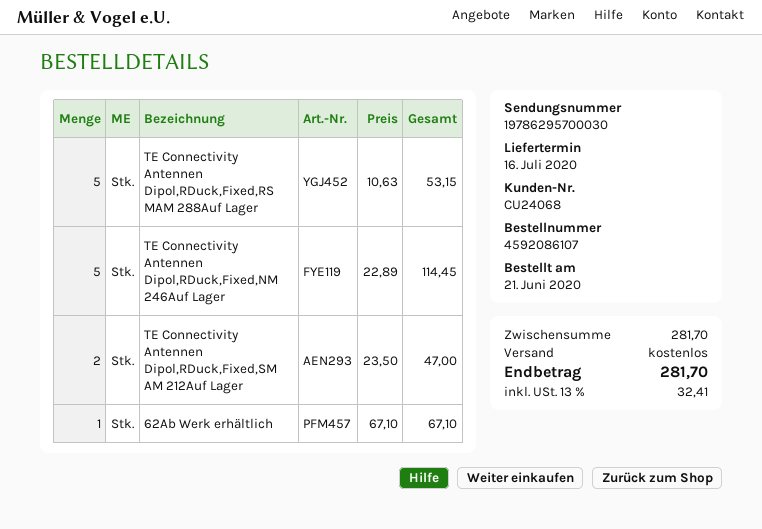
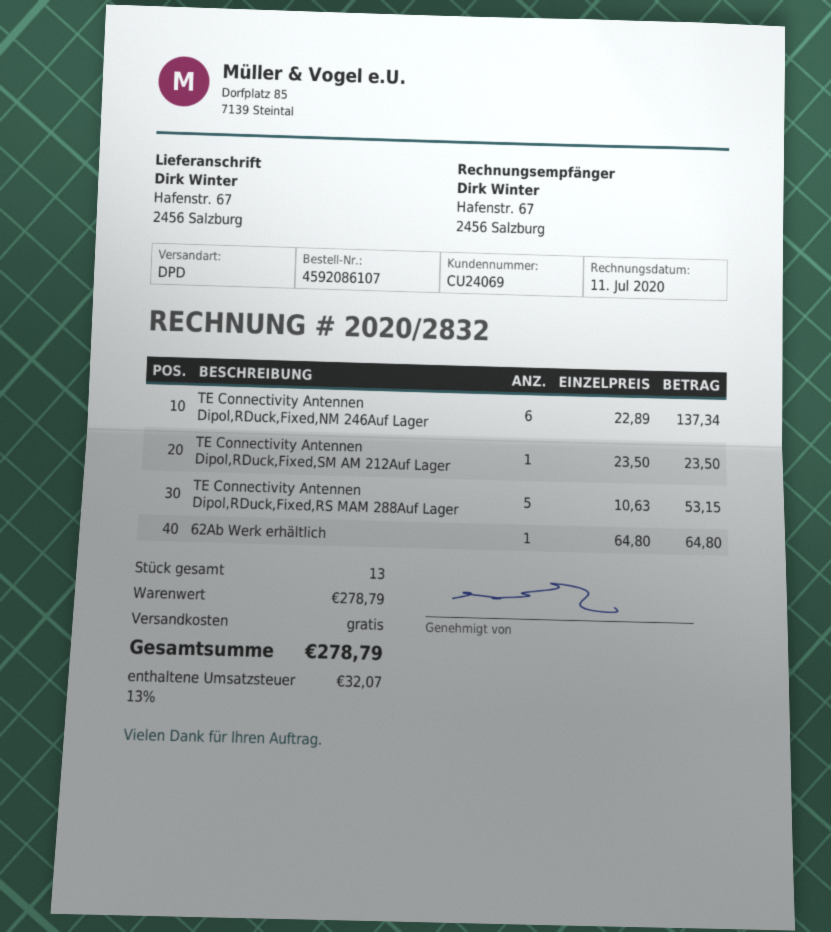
customer number: CU24068 -> CU24069
TE Connectivity Antennen Dipol,RDuck,Fixed,NM 246Auf Lager: 5 x 22.89 = 114.45 -> 6 x 22.89 = 137.34
TE Connectivity Antennen Dipol,RDuck,Fixed,SM AM 212Auf Lager: 2 x 23.50 = 47.00 -> 1 x 23.50 = 23.50
62Ab Werk erhältlich: 1 x 67.10 = 67.10 -> 1 x 64.80 = 64.80
subtotal: 281.70 -> 278.79
tax: 13% = 32.41 -> 13% = 32.07
total: 281.70 -> 278.79

